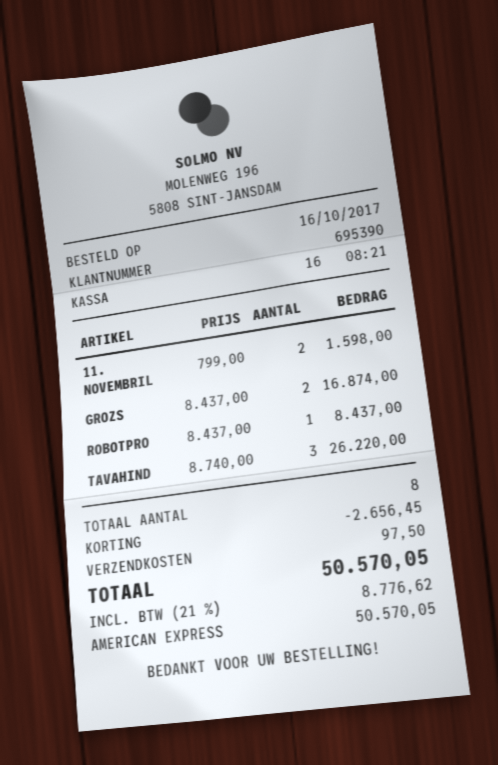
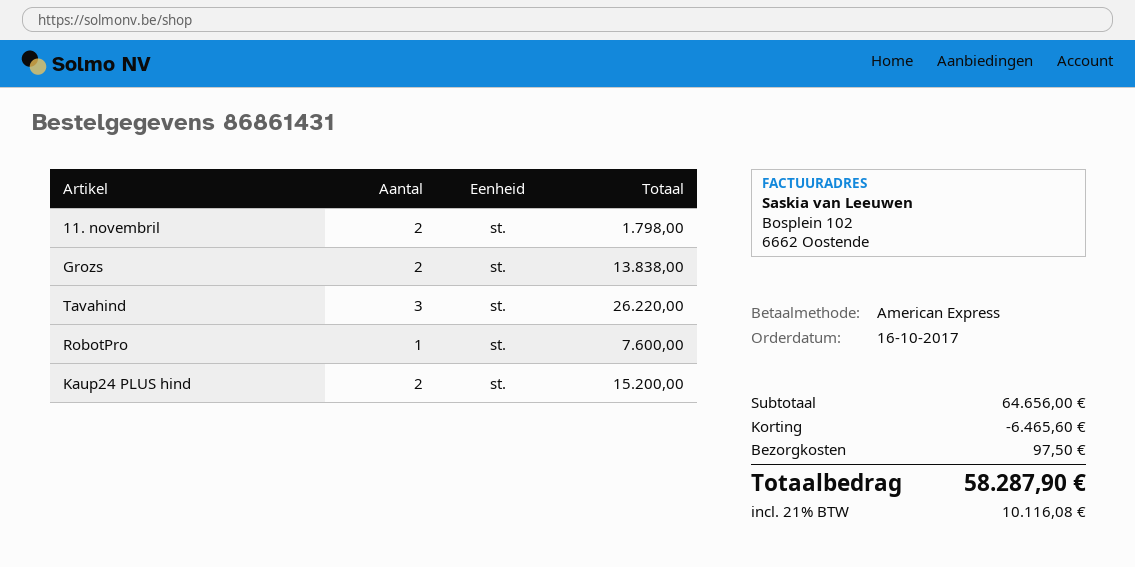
11. NOVEMBRIL: 2 for 1598.00 -> 2 for 1798.00
GROZS: 2 for 16874.00 -> 2 for 13838.00
ROBOTPRO: 1 for 8437.00 -> 1 for 7600.00
Kaup24 PLUS hind: none -> 2 for 15200.00
discount: 2656.45 -> 6465.60
tax: 21% = 8776.62 -> 21% = 10116.08
total: 50570.05 -> 58287.90

